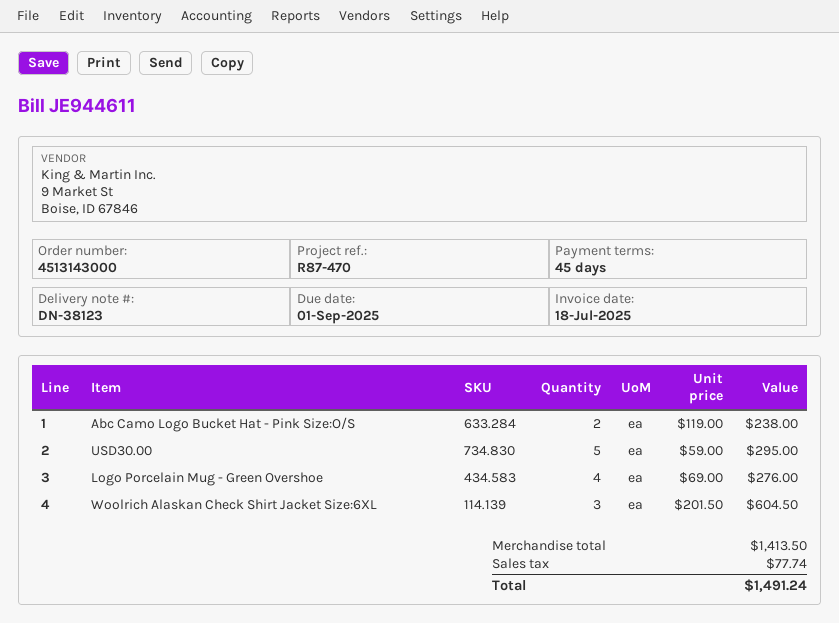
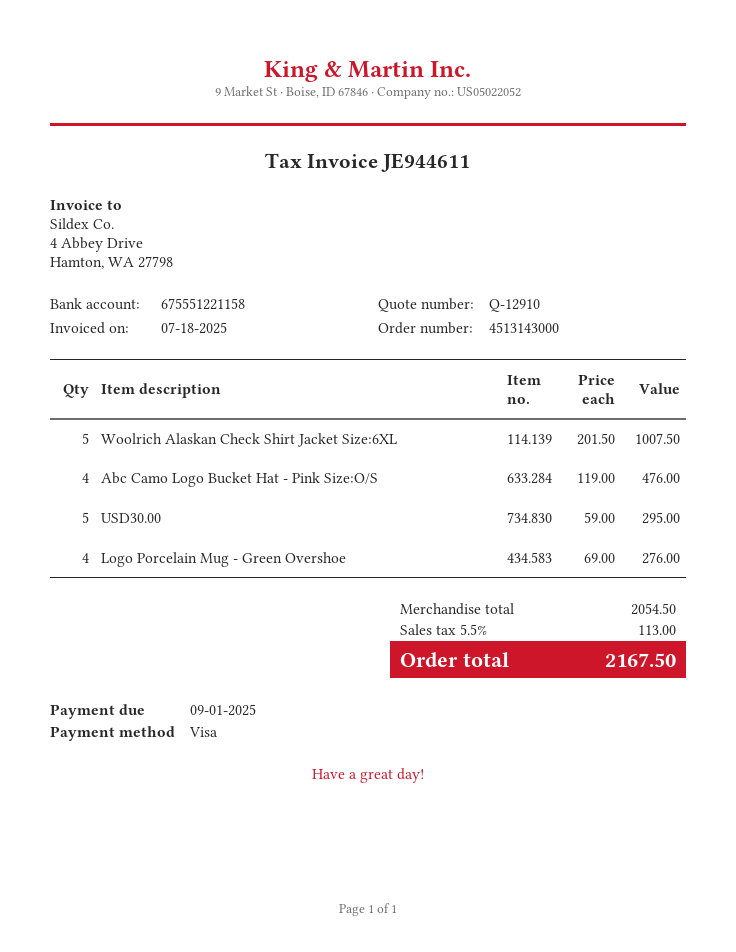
Abc Camo Logo Bucket Hat - Pink Size:O/S: 2 x 119.00 = 238.00 -> 4 x 119.00 = 476.00
Woolrich Alaskan Check Shirt Jacket Size:6XL: 3 x 201.50 = 604.50 -> 5 x 201.50 = 1007.50
subtotal: 1413.50 -> 2054.50
tax: 77.74 -> 113.00
total: 1491.24 -> 2167.50

